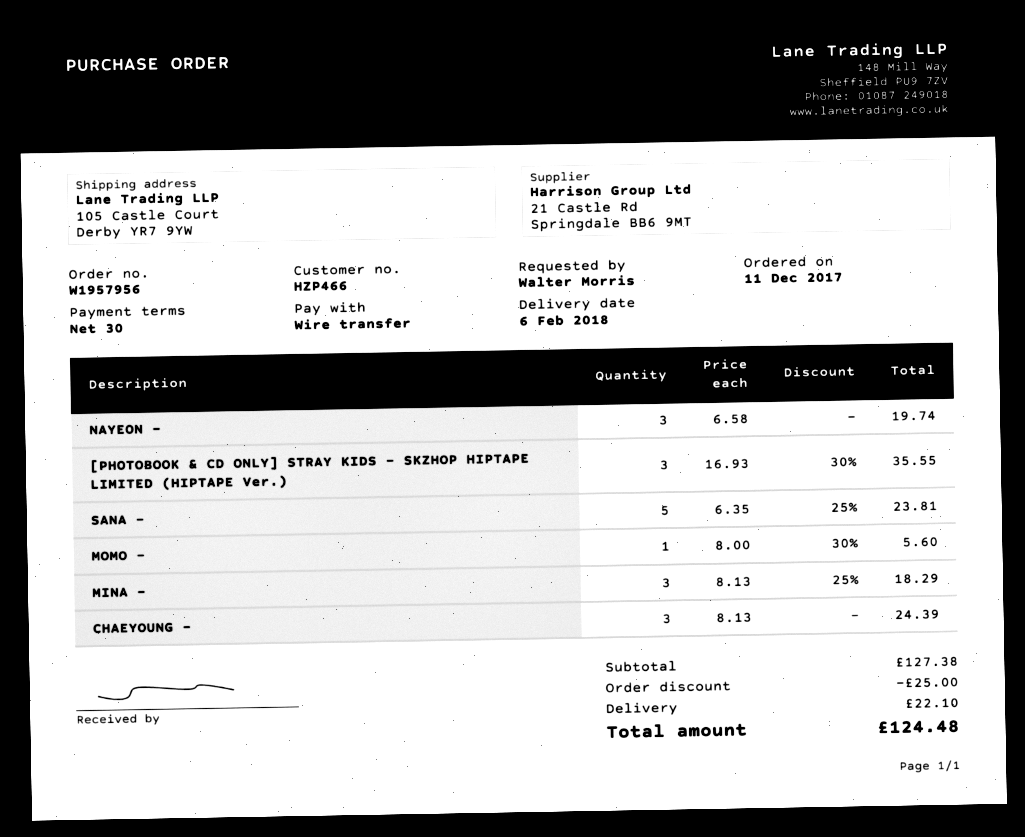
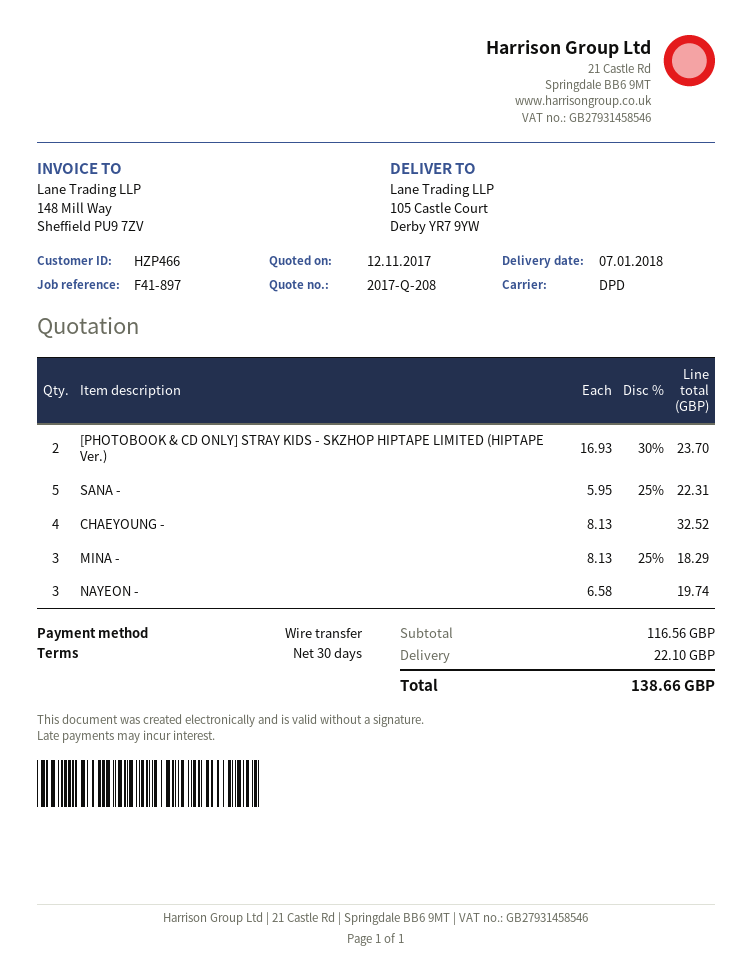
delivery date: 2018-02-06 -> 2018-01-07
[PHOTOBOOK & CD ONLY] STRAY KIDS - SKZHOP HIPTAPE LIMITED (HIPTAPE Ver.): 3 x 16.93 - 30% = 35.55 -> 2 x 16.93 - 30% = 23.70
SANA -: 5 x 6.35 - 25% = 23.81 -> 5 x 5.95 - 25% = 22.31
MOMO -: 1 x 8.00 - 30% = 5.60 -> none
CHAEYOUNG -: 3 x 8.13 = 24.39 -> 4 x 8.13 = 32.52
subtotal: 127.38 -> 116.56
discount: 25.00 -> none
total: 124.48 -> 138.66

